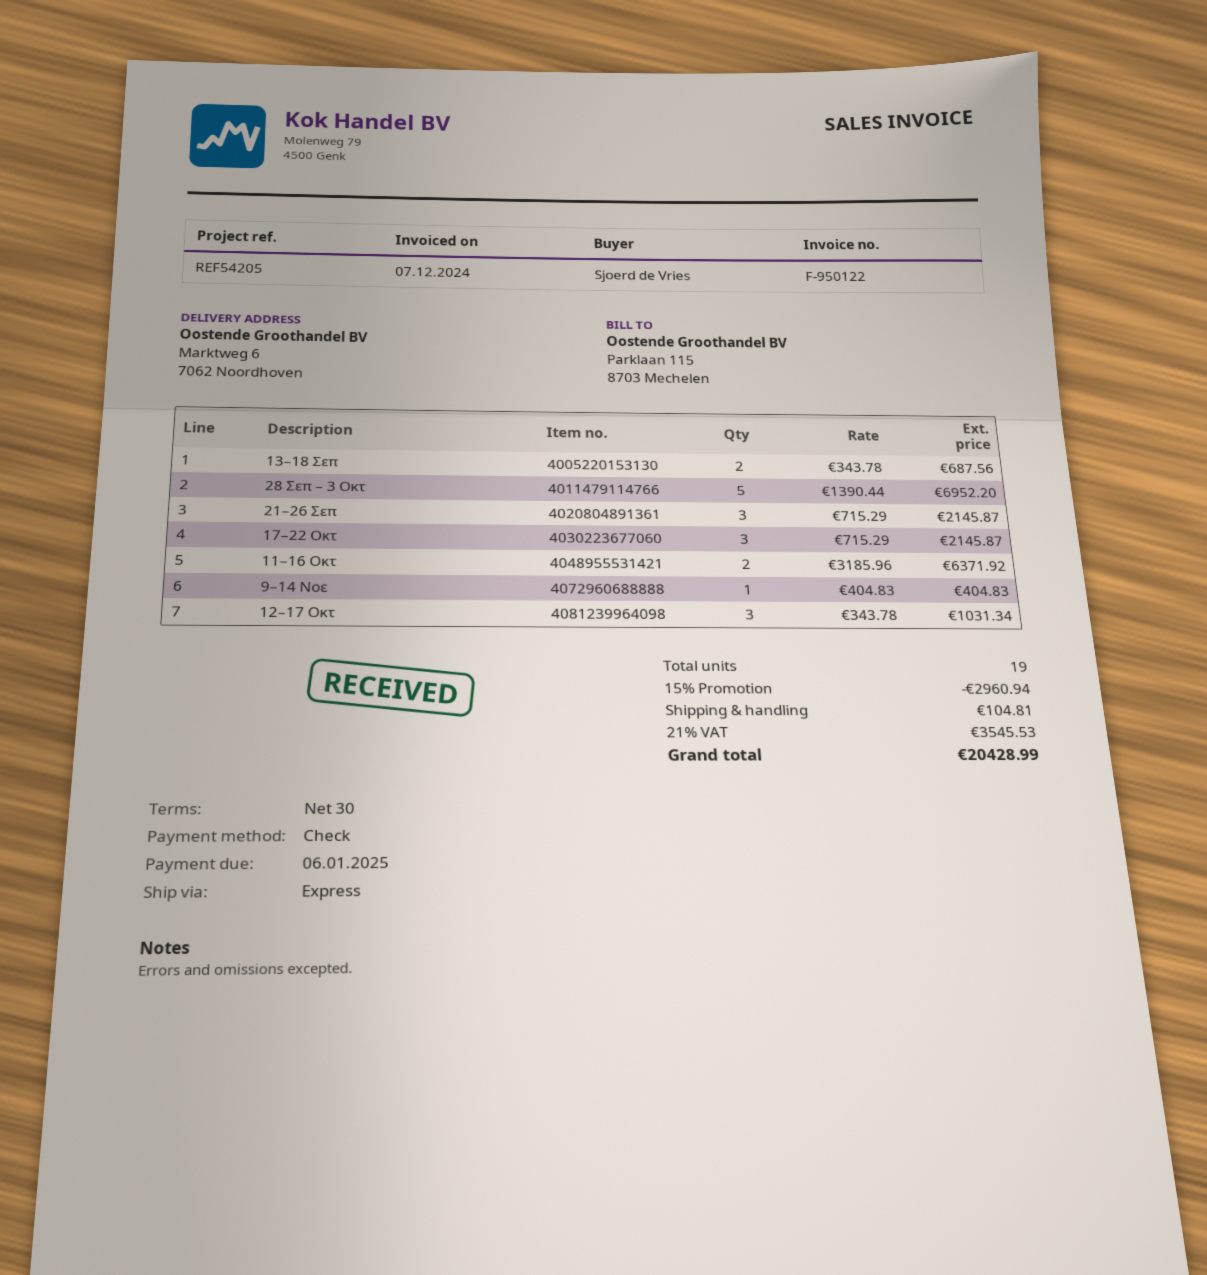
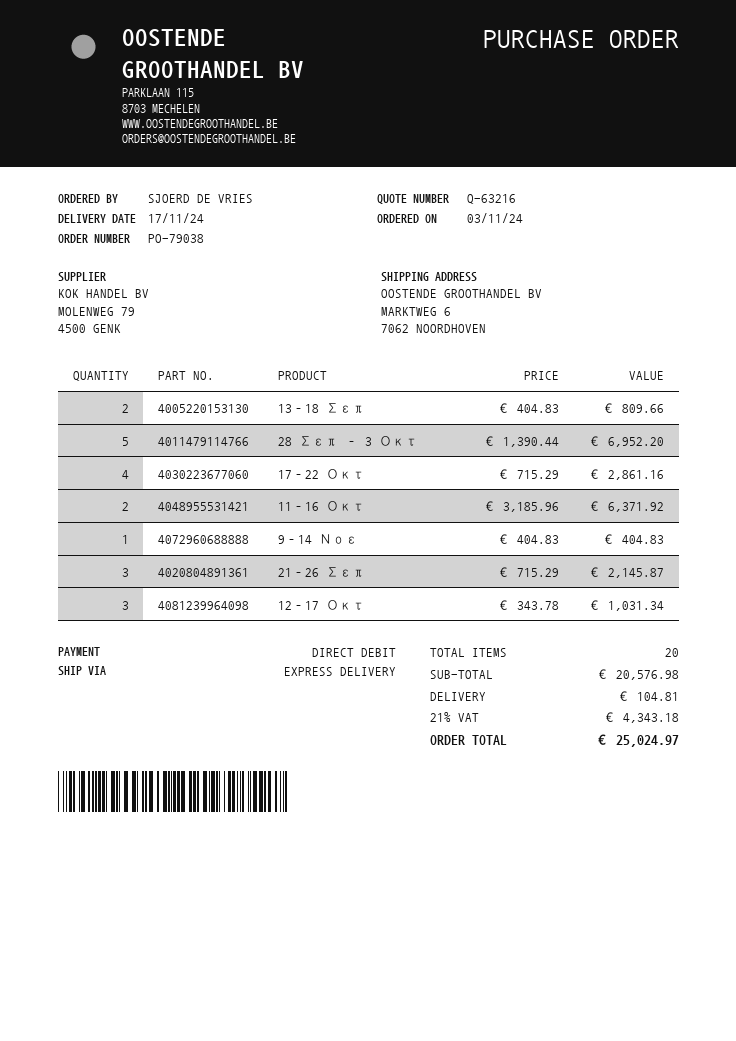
payment method: cheque -> direct debit
13–18 Σεπ: 2 x 343.78 = 687.56 -> 2 x 404.83 = 809.66
17–22 Οκτ: 3 x 715.29 = 2145.87 -> 4 x 715.29 = 2861.16
total quantity: 19 -> 20
discount: 15% = 2960.94 -> none
tax: 21% = 3545.53 -> 21% = 4343.18
total: 20428.99 -> 25024.97

